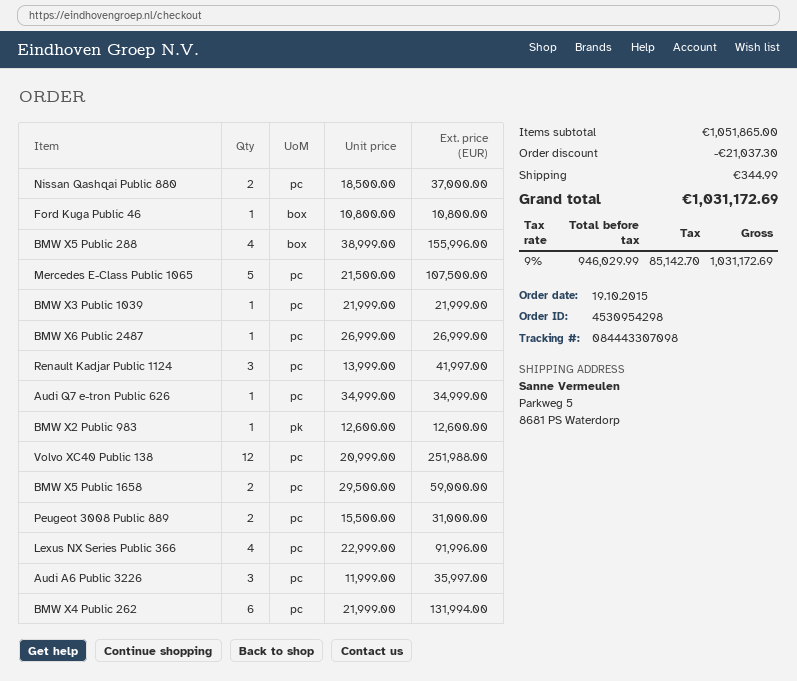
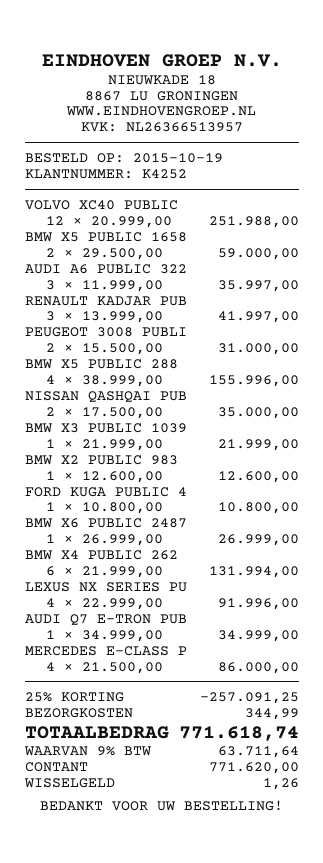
Nissan Qashqai Public 880: 2 x 18500.00 = 37000.00 -> 2 x 17500.00 = 35000.00
Mercedes E-Class Public 1065: 5 x 21500.00 = 107500.00 -> 4 x 21500.00 = 86000.00
discount: 21037.30 -> 257091.25
tax: 9% = 85142.70 -> 9% = 63711.64
total: 1031172.69 -> 771618.74

